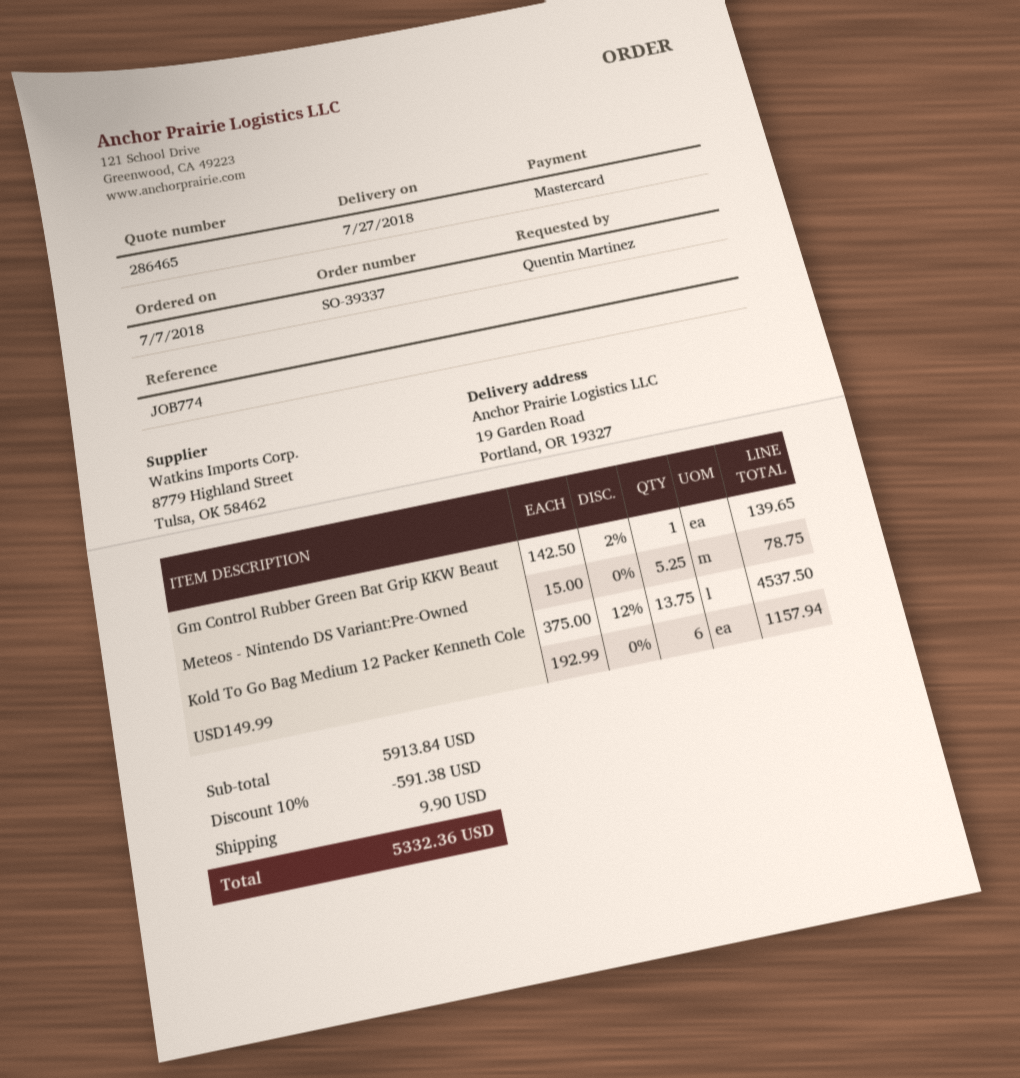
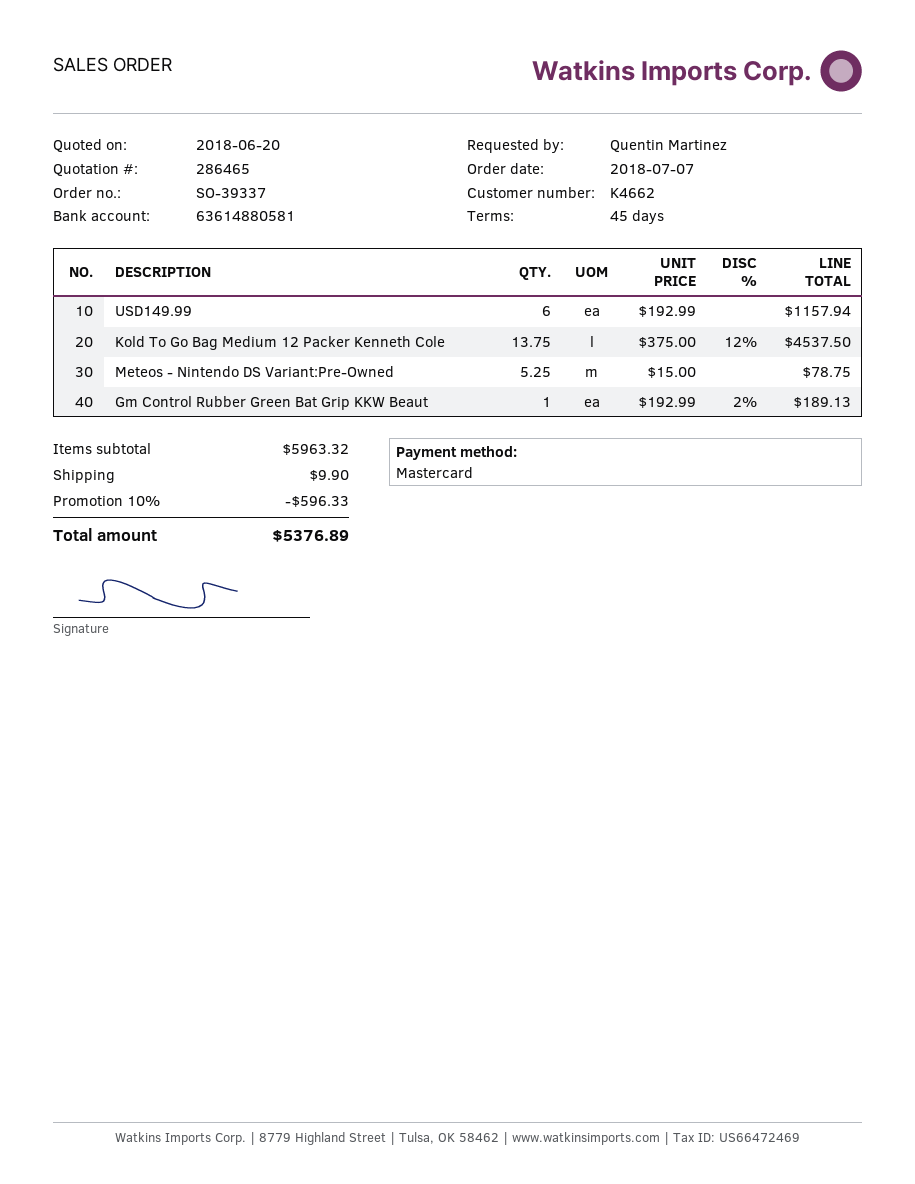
Gm Control Rubber Green Bat Grip KKW Beaut: 1 x 142.50 - 2% = 139.65 -> 1 x 192.99 - 2% = 189.13
subtotal: 5913.84 -> 5963.32
discount: 10% = 591.38 -> 10% = 596.33
total: 5332.36 -> 5376.89

